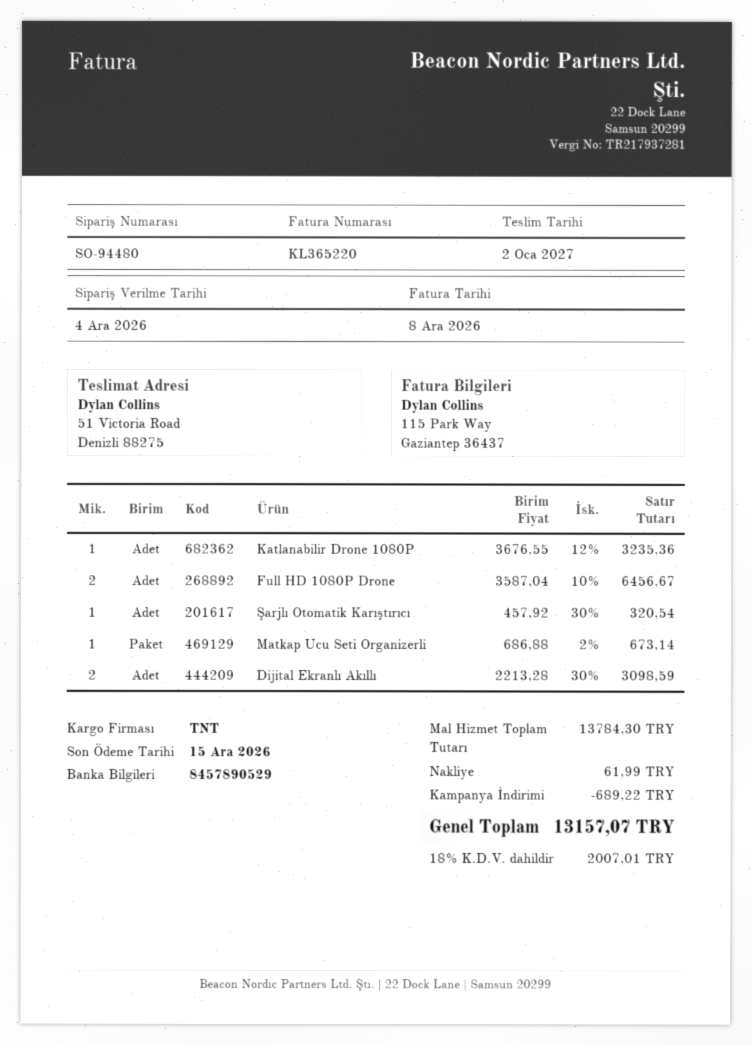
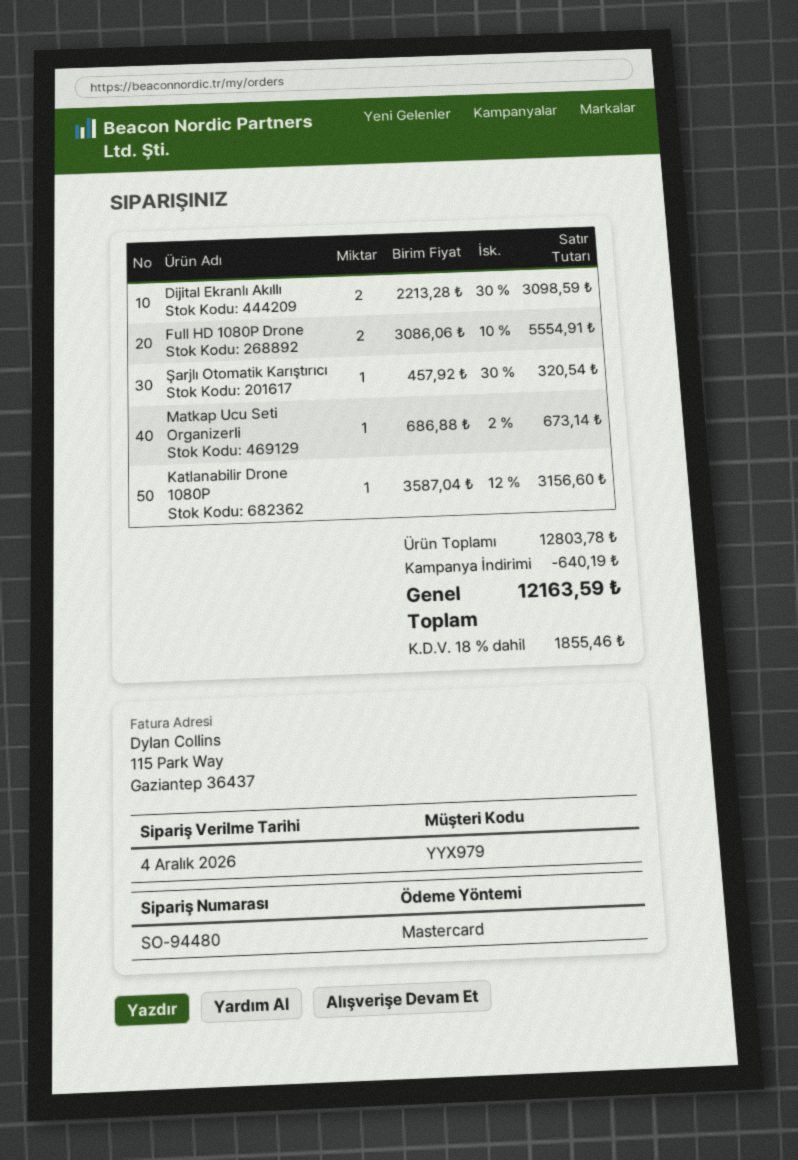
Katlanabilir Drone 1080P: 1 x 3676.55 - 12% = 3235.36 -> 1 x 3587.04 - 12% = 3156.60
Full HD 1080P Drone: 2 x 3587.04 - 10% = 6456.67 -> 2 x 3086.06 - 10% = 5554.91
subtotal: 13784.30 -> 12803.78
discount: 689.22 -> 640.19
shipping: 61.99 -> none
tax: 18% = 2007.01 -> 18% = 1855.46
total: 13157.07 -> 12163.59

